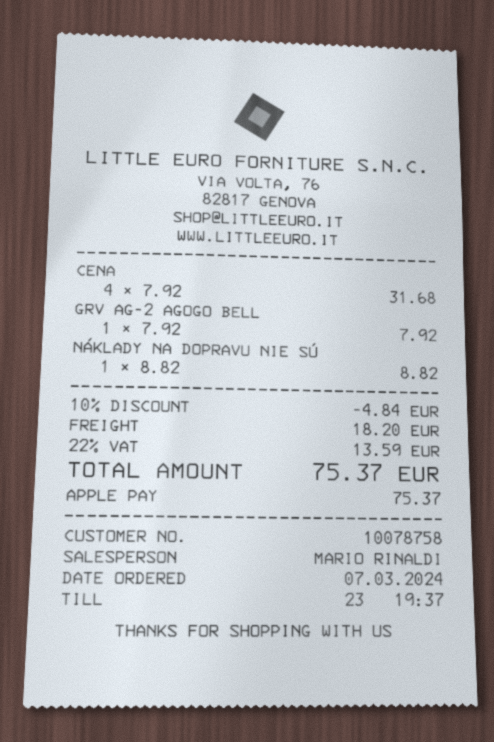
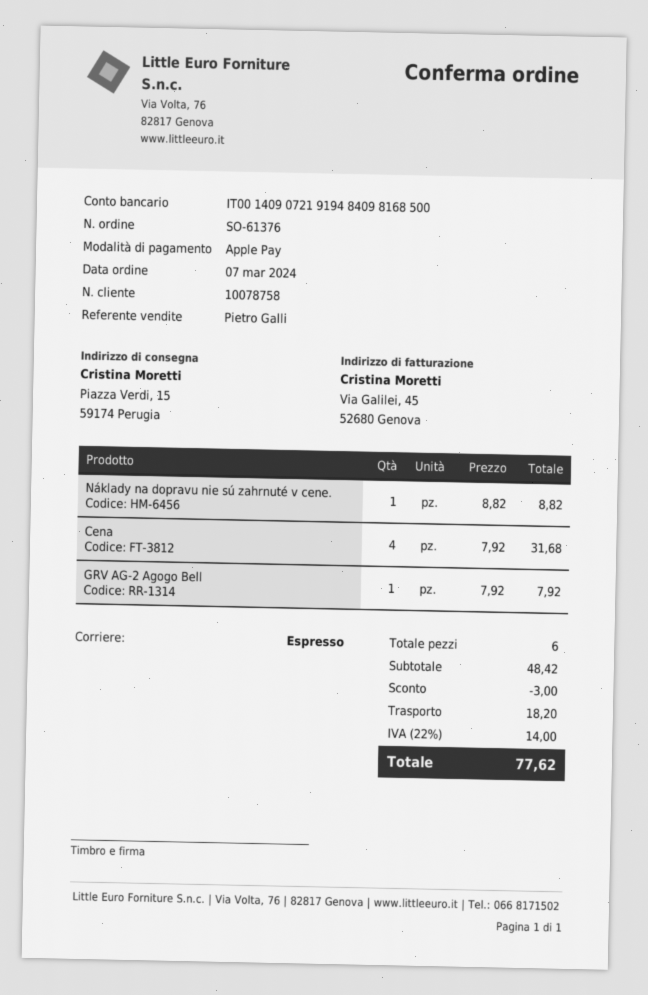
sales rep: MARIO RINALDI -> Pietro Galli
discount: 4.84 -> 3.00
tax: 22% = 13.59 -> 22% = 14.00
total: 75.37 -> 77.62

